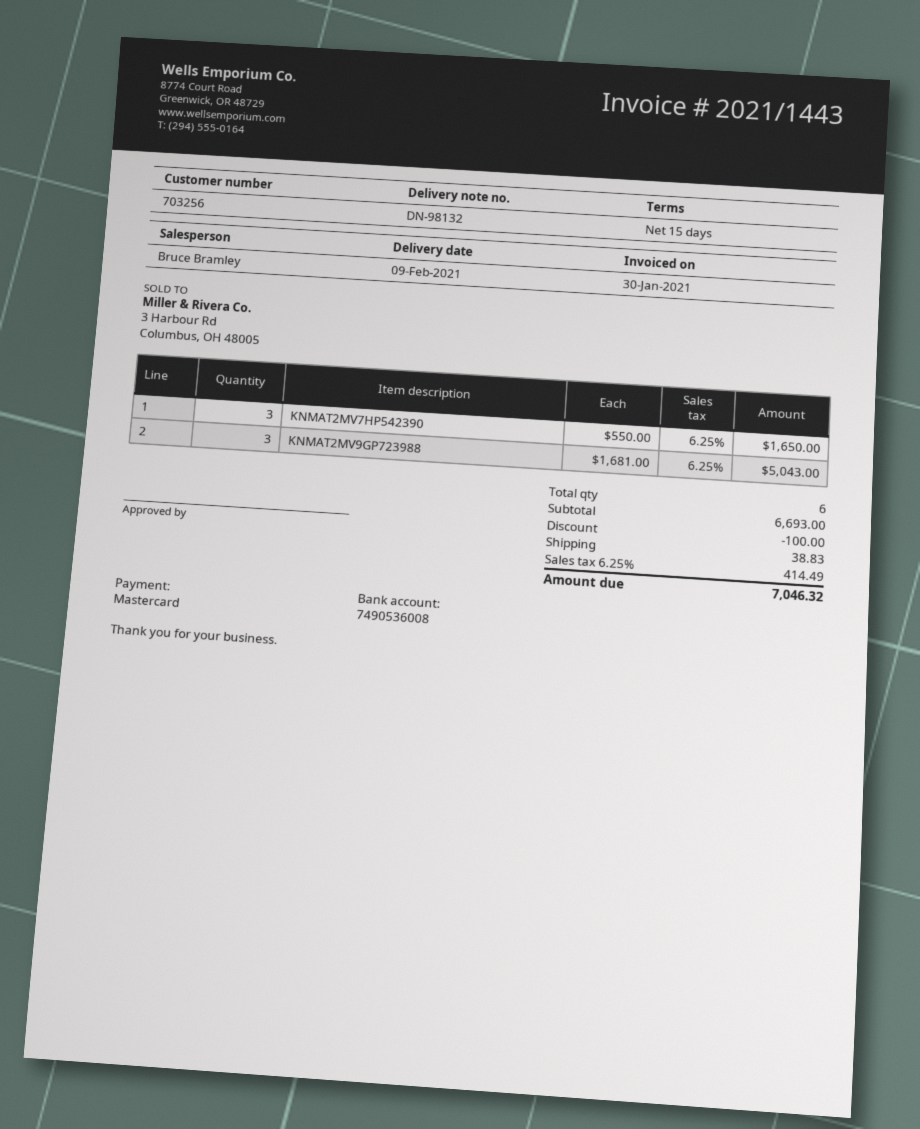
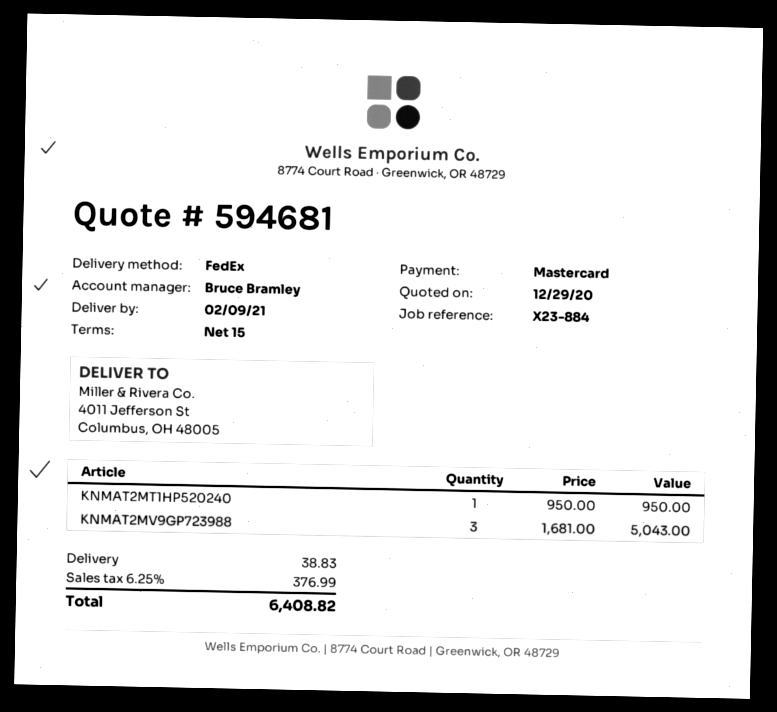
KNMAT2MV7HP542390: 3 x 550.00 = 1650.00 -> none
KNMAT2MT1HP520240: none -> 1 x 950.00 = 950.00
discount: 100.00 -> none
tax: 6.25% = 414.49 -> 6.25% = 376.99
total: 7046.32 -> 6408.82

